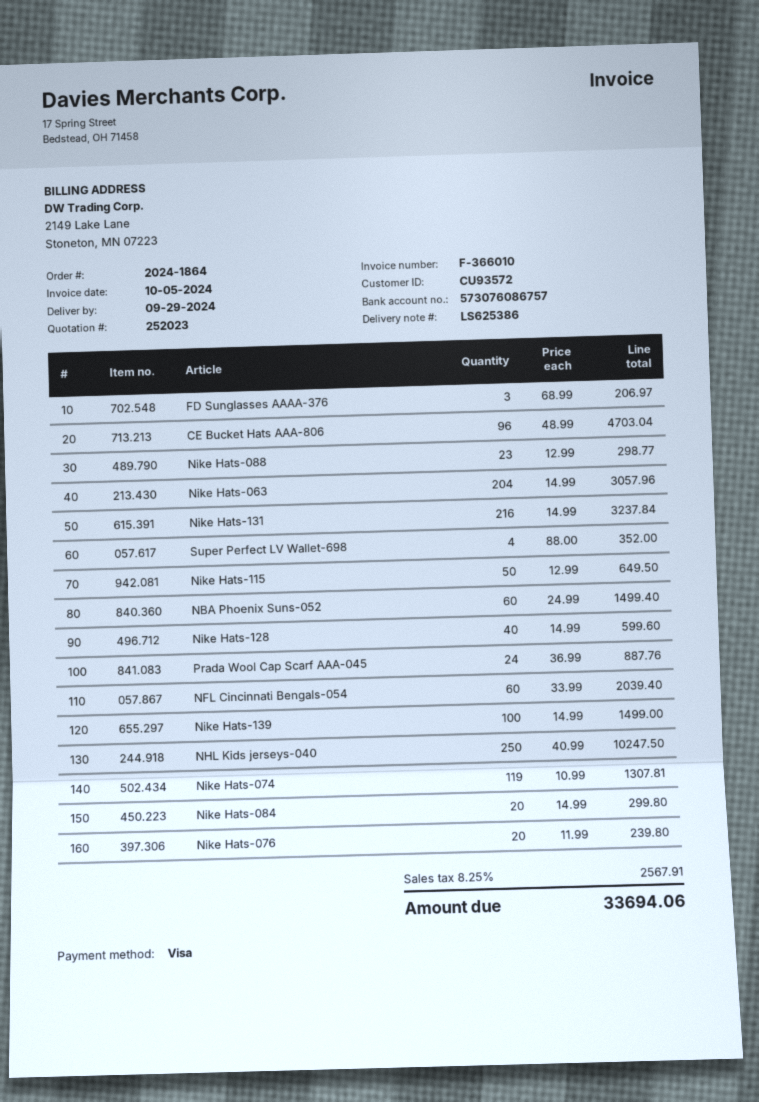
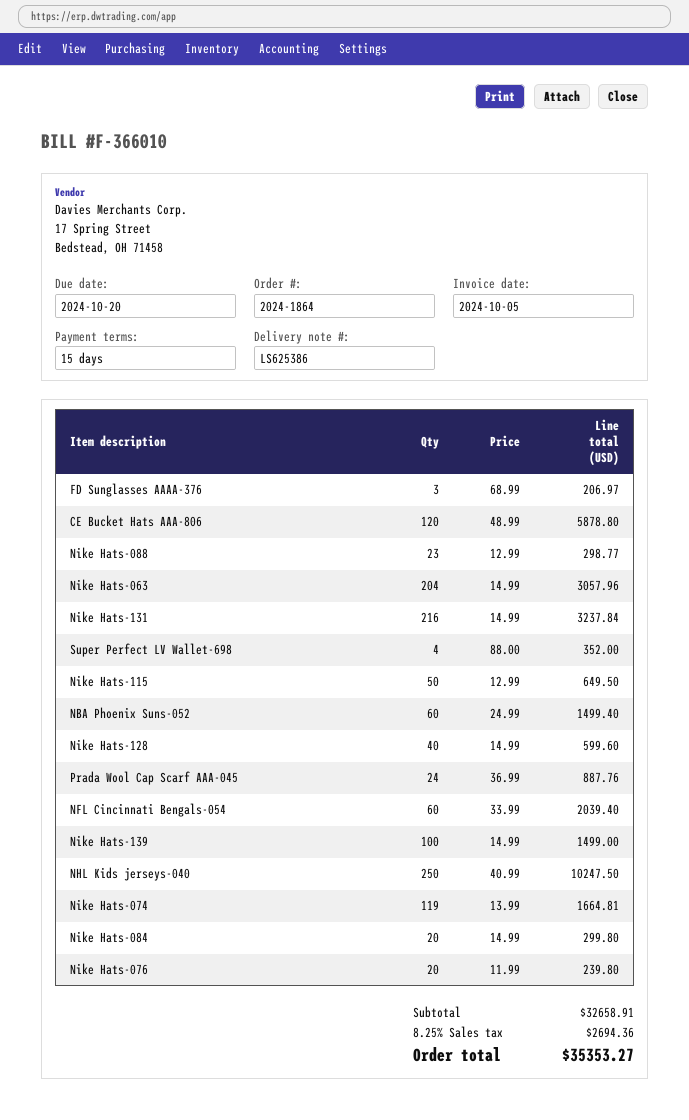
CE Bucket Hats AAA-806: 96 x 48.99 = 4703.04 -> 120 x 48.99 = 5878.80
Nike Hats-074: 119 x 10.99 = 1307.81 -> 119 x 13.99 = 1664.81
tax: 8.25% = 2567.91 -> 8.25% = 2694.36
total: 33694.06 -> 35353.27

